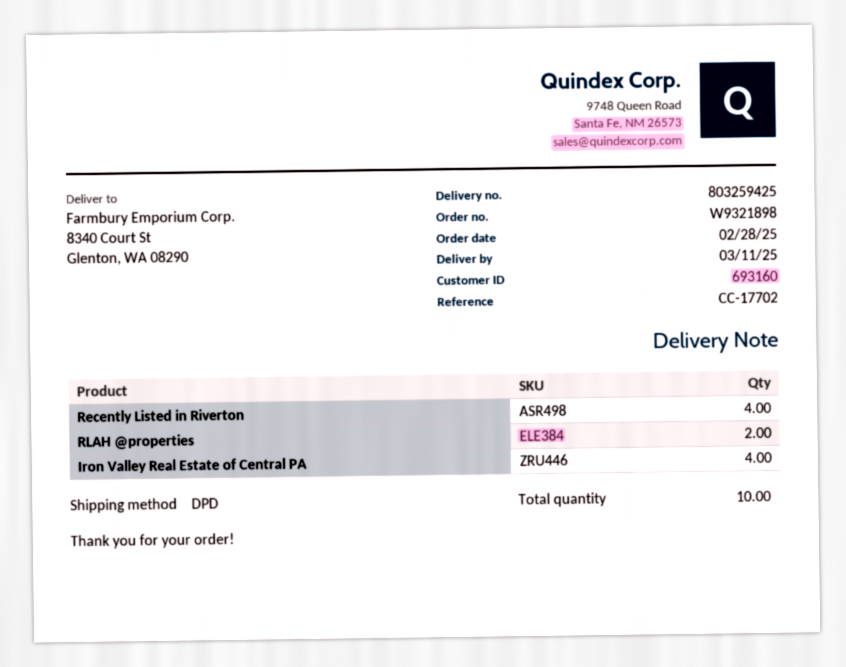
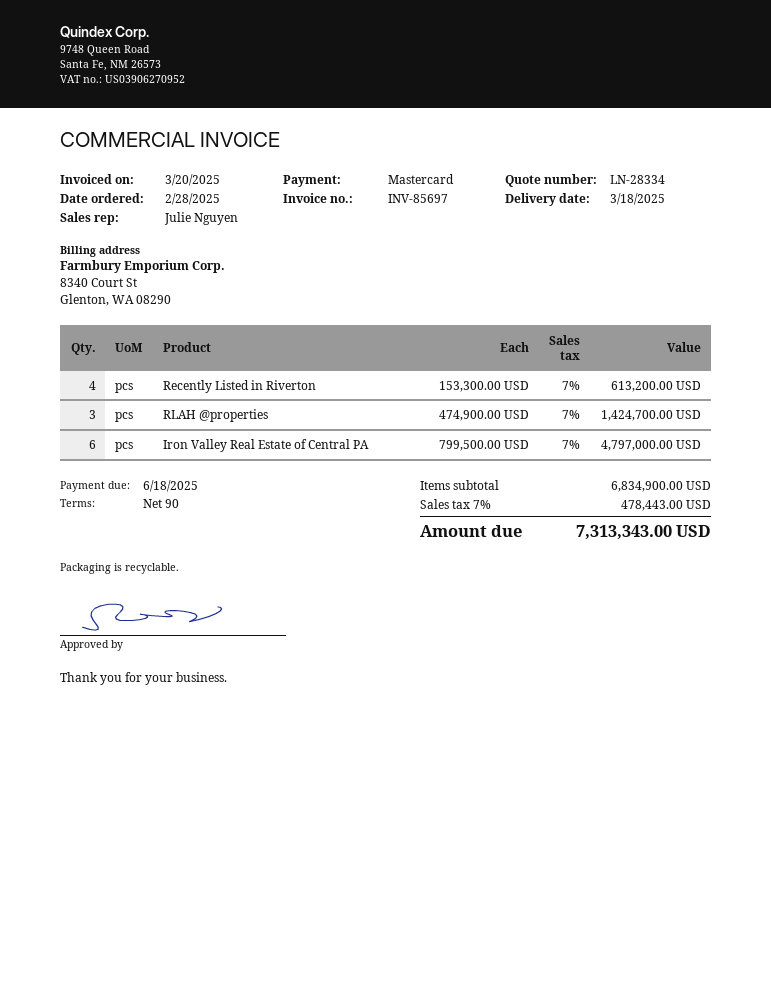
delivery date: 2025-03-11 -> 2025-03-18
RLAH @properties: 2 -> 3
Iron Valley Real Estate of Central PA: 4 -> 6

